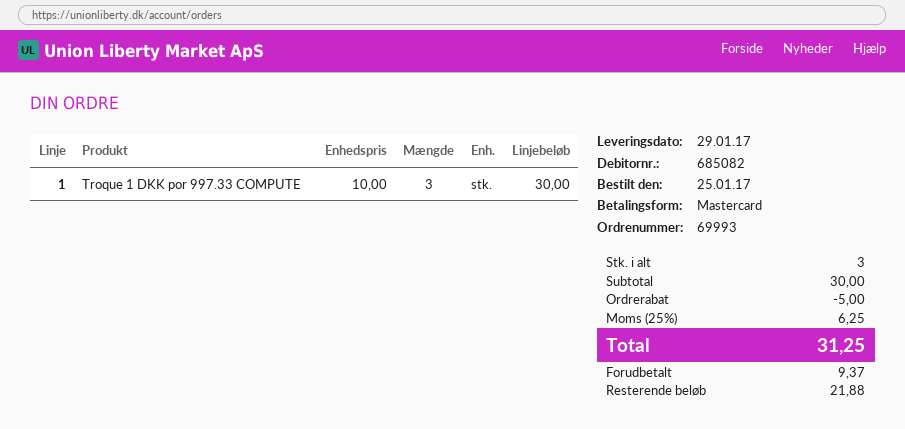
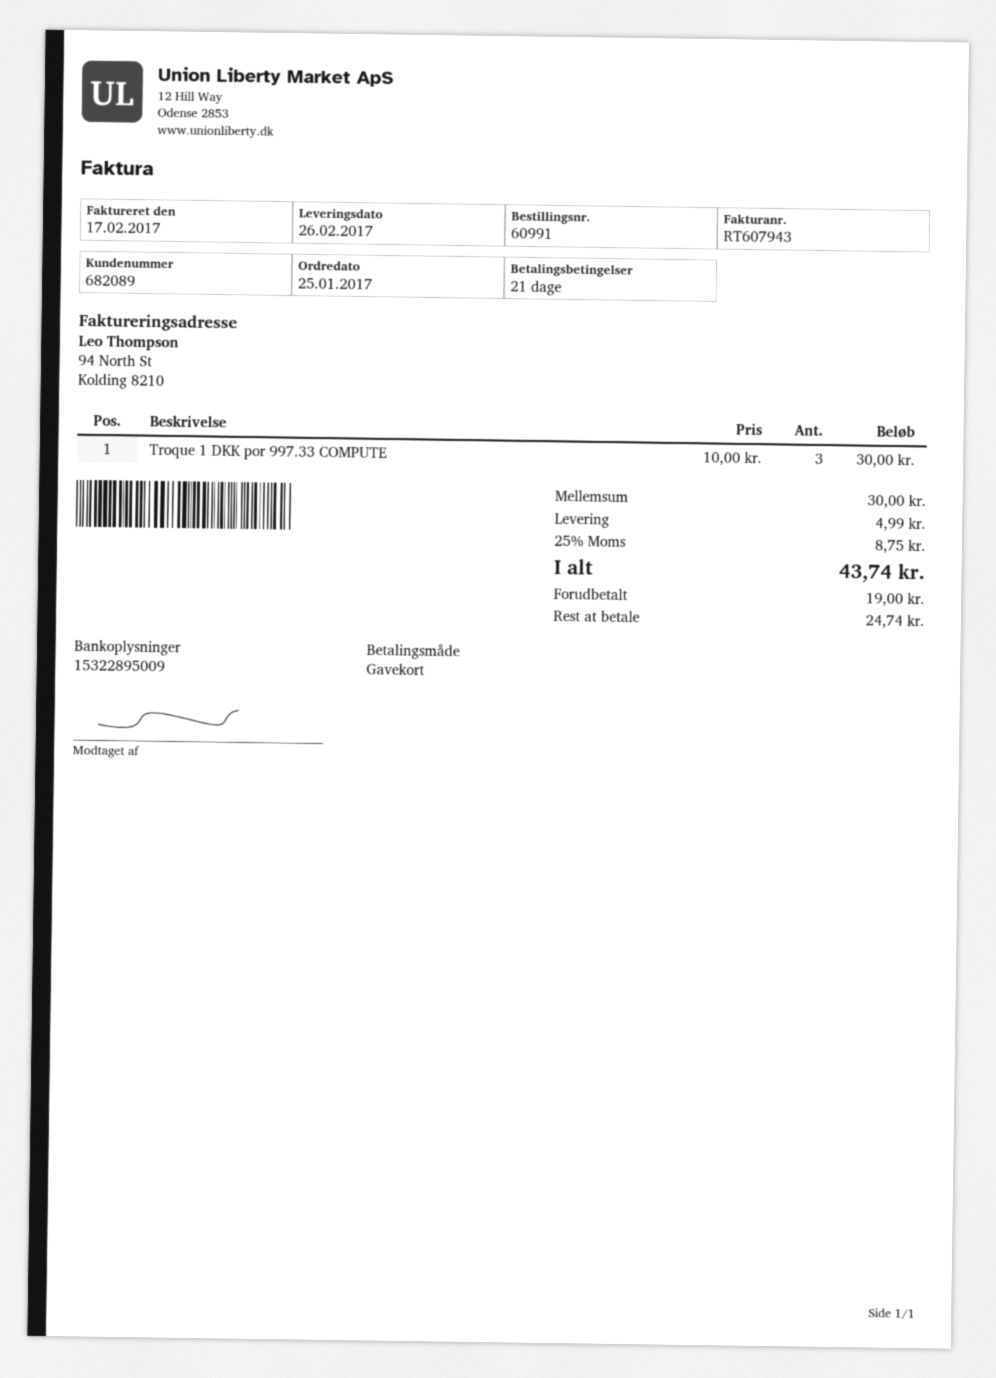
order number: 69993 -> 60991
delivery date: 2017-01-29 -> 2017-02-26
customer number: 685082 -> 682089
payment method: Mastercard -> gift card
discount: 5.00 -> none
shipping: none -> 4.99
tax: 25% = 6.25 -> 25% = 8.75
total: 31.25 -> 43.74
deposit: 9.37 -> 19.00
balance: 21.88 -> 24.74

